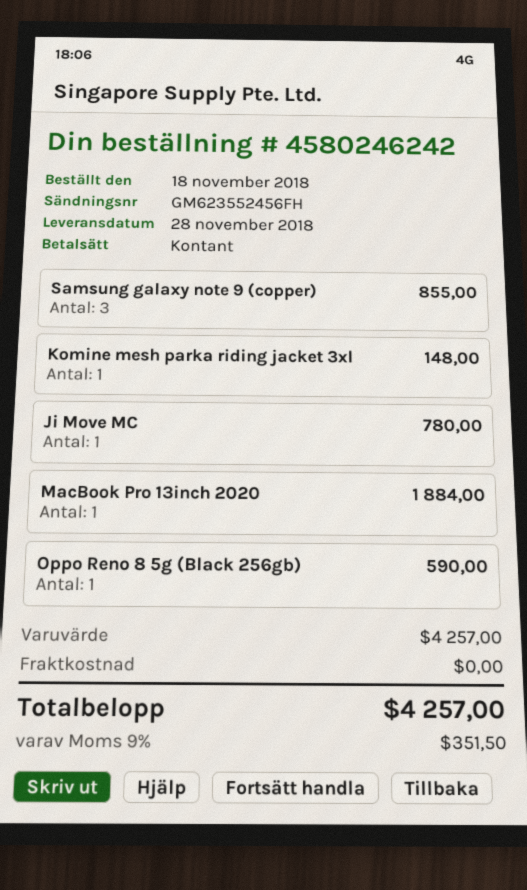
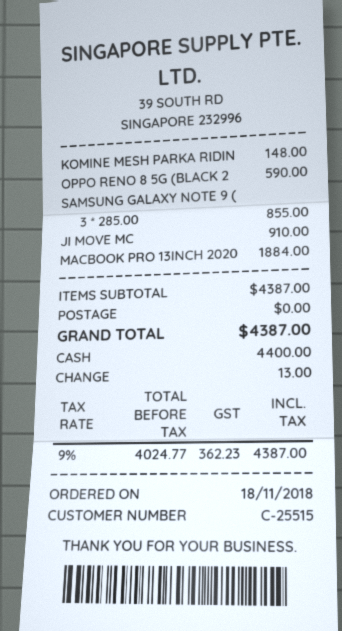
Ji Move MC: 1 for 780.00 -> 1 for 910.00
subtotal: 4257.00 -> 4387.00
tax: 9% = 351.50 -> 9% = 362.23
total: 4257.00 -> 4387.00

